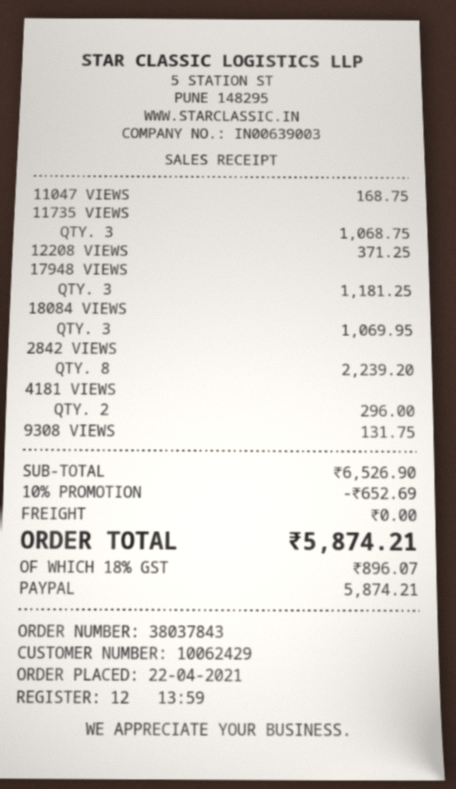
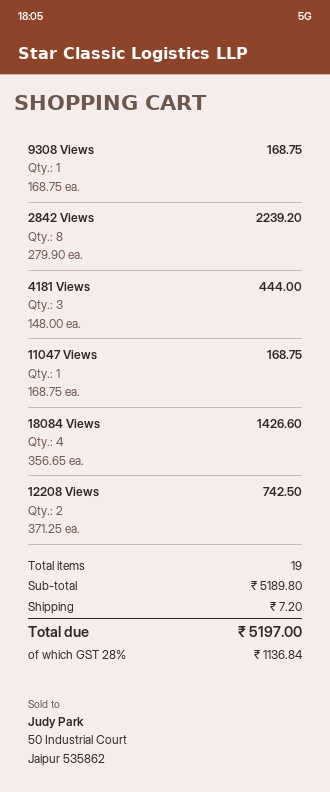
11735 VIEWS: 3 for 1068.75 -> none
12208 VIEWS: 1 for 371.25 -> 2 for 742.50
17948 VIEWS: 3 for 1181.25 -> none
18084 VIEWS: 3 for 1069.95 -> 4 for 1426.60
4181 VIEWS: 2 for 296.00 -> 3 for 444.00
9308 VIEWS: 1 for 131.75 -> 1 for 168.75
subtotal: 6526.90 -> 5189.80
discount: 10% = 652.69 -> none
shipping: 0.00 -> 7.20
tax: 18% = 896.07 -> 28% = 1136.84
total: 5874.21 -> 5197.00

